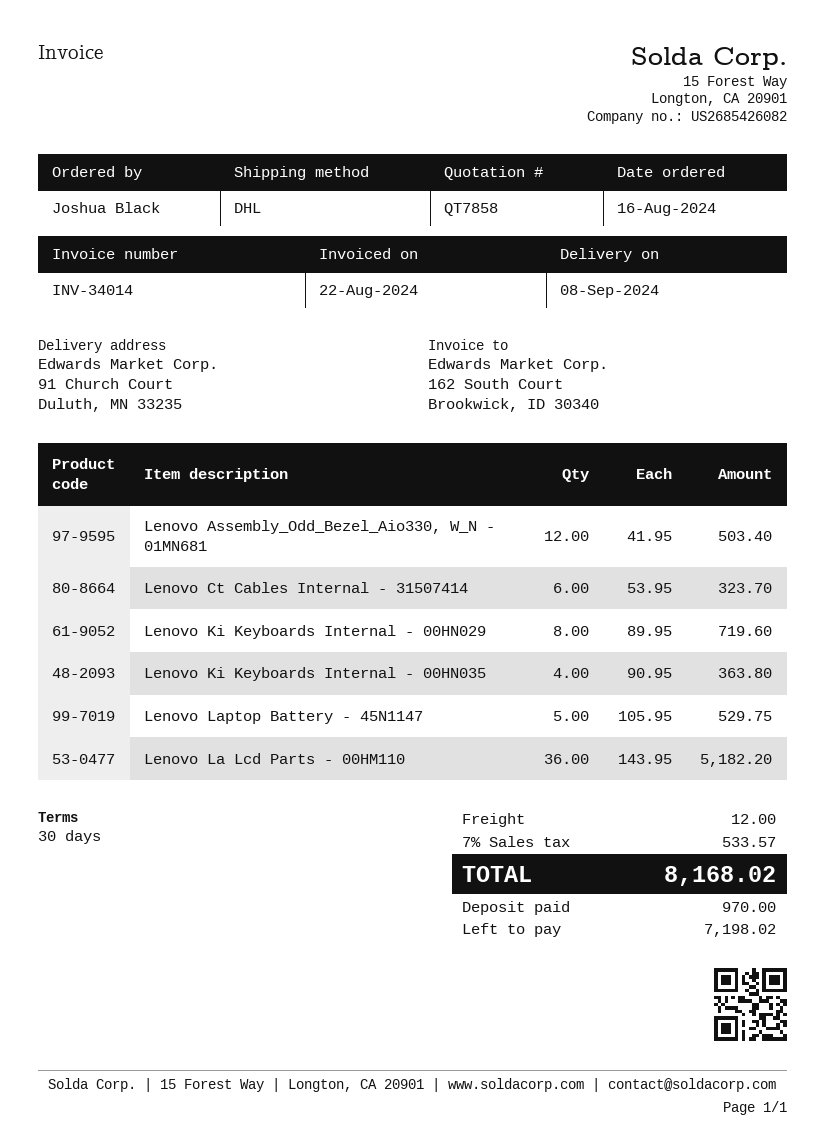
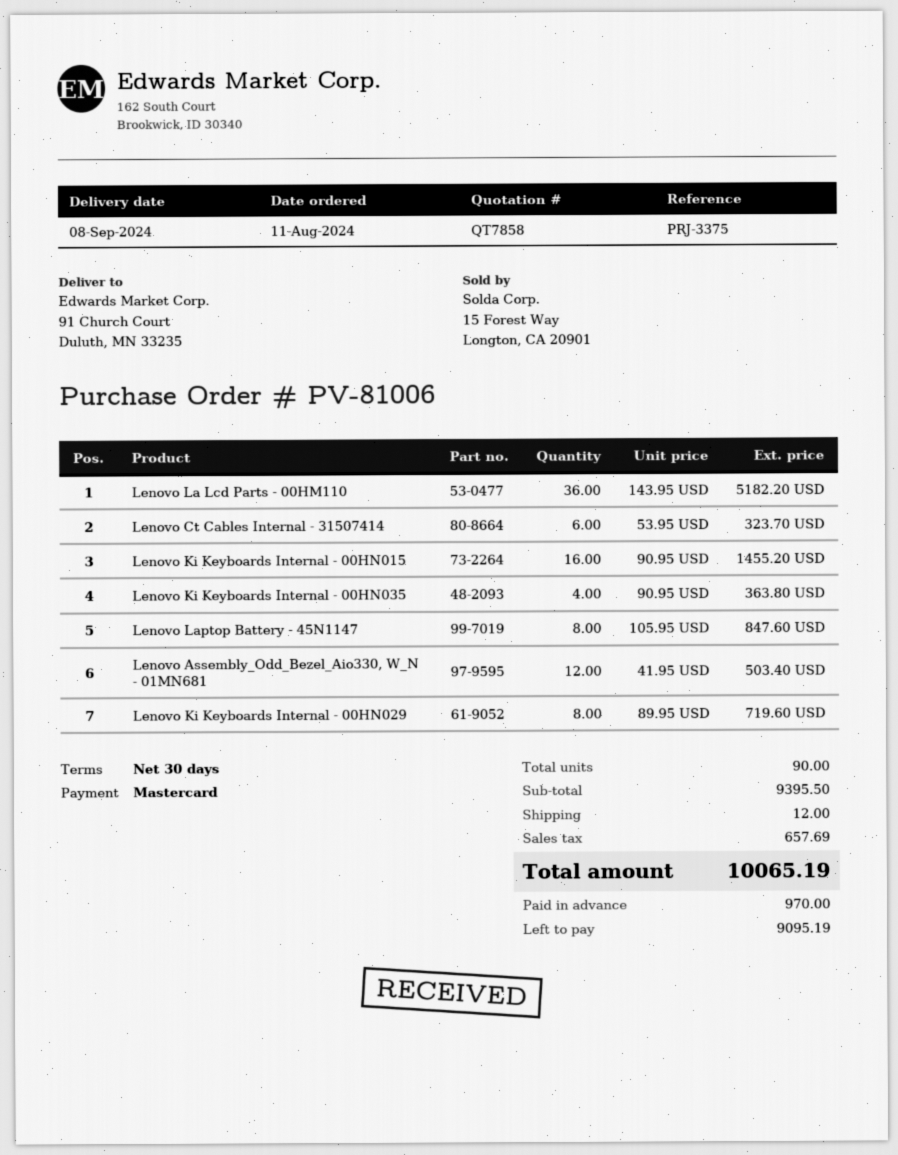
order date: 2024-08-16 -> 2024-08-11
Lenovo Laptop Battery - 45N1147: 5 x 105.95 = 529.75 -> 8 x 105.95 = 847.60
Lenovo Ki Keyboards Internal - 00HN015: none -> 16 x 90.95 = 1455.20
tax: 533.57 -> 657.69
total: 8168.02 -> 10065.19
balance: 7198.02 -> 9095.19

